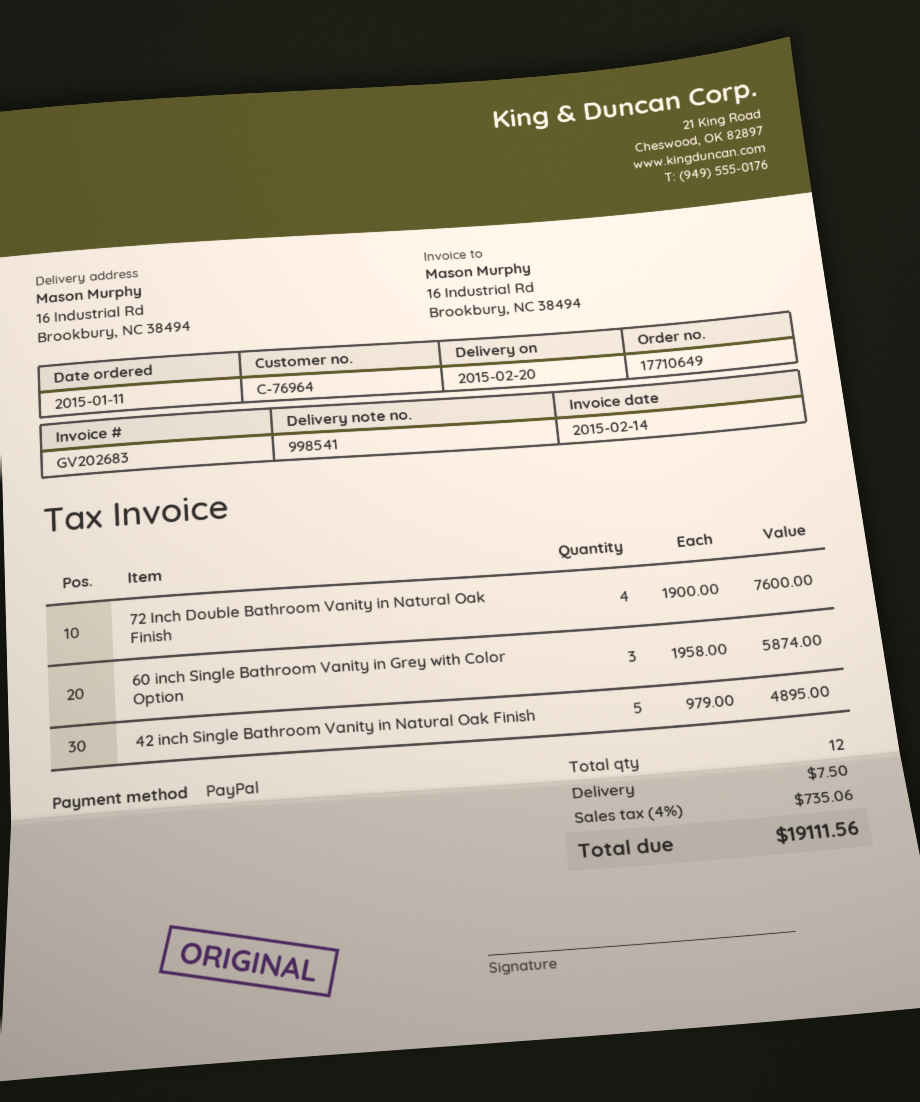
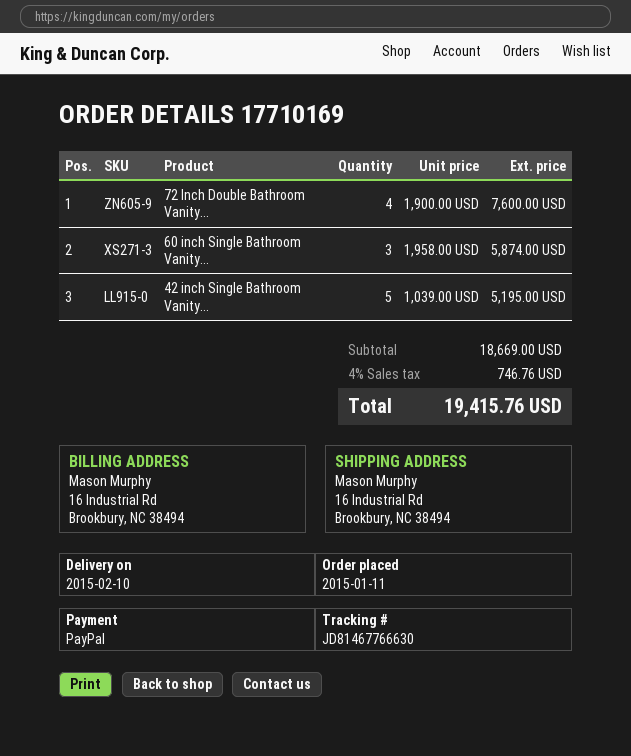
order number: 17710649 -> 17710169
delivery date: 2015-02-20 -> 2015-02-10
42 inch Single Bathroom Vanity in Natural Oak Finish: 5 x 979.00 = 4895.00 -> 5 x 1039.00 = 5195.00
shipping: 7.50 -> none
tax: 4% = 735.06 -> 4% = 746.76
total: 19111.56 -> 19415.76

